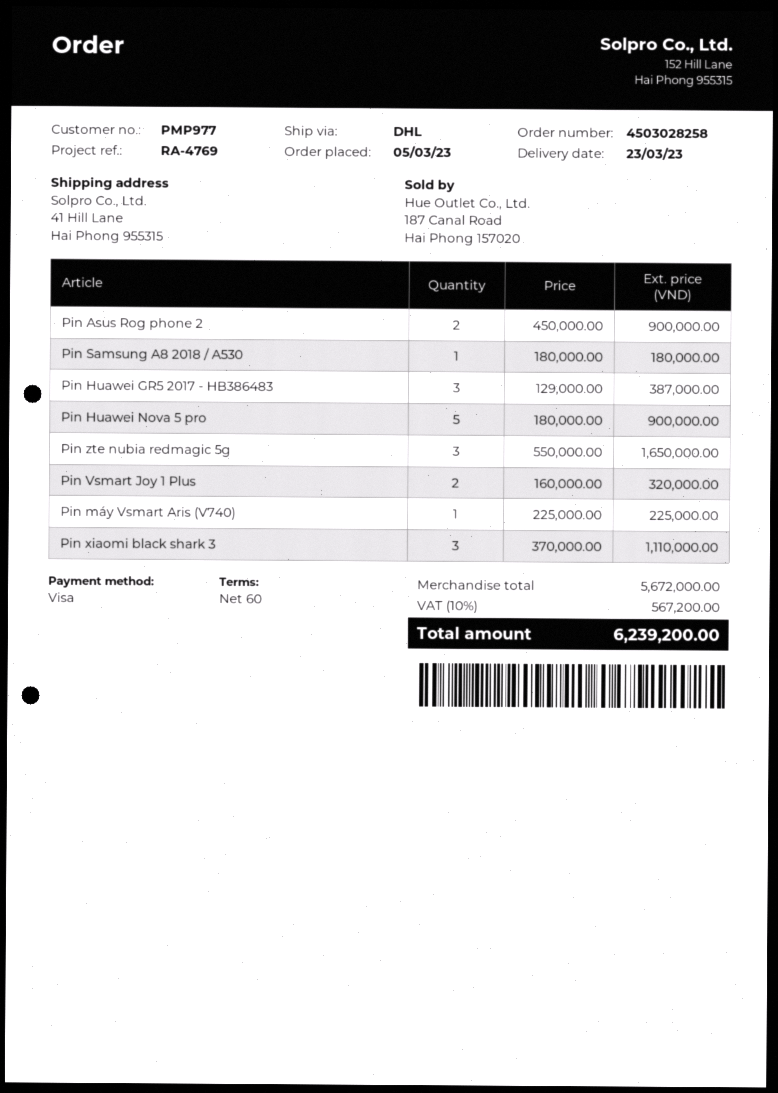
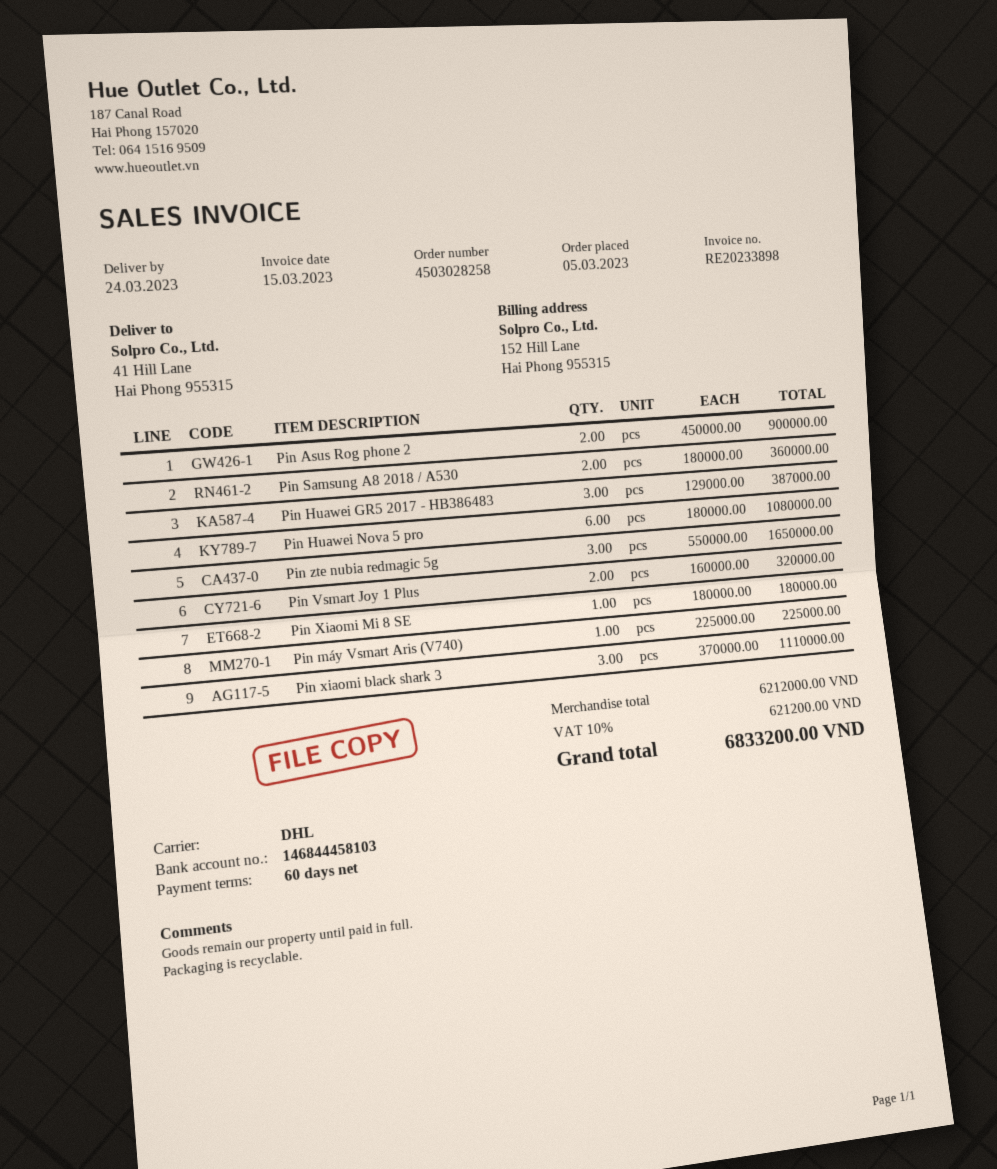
delivery date: 2023-03-23 -> 2023-03-24
Pin Samsung A8 2018 / A530: 1 x 180000.00 = 180000.00 -> 2 x 180000.00 = 360000.00
Pin Huawei Nova 5 pro: 5 x 180000.00 = 900000.00 -> 6 x 180000.00 = 1080000.00
Pin Xiaomi Mi 8 SE: none -> 1 x 180000.00 = 180000.00
subtotal: 5672000.00 -> 6212000.00
tax: 10% = 567200.00 -> 10% = 621200.00
total: 6239200.00 -> 6833200.00

